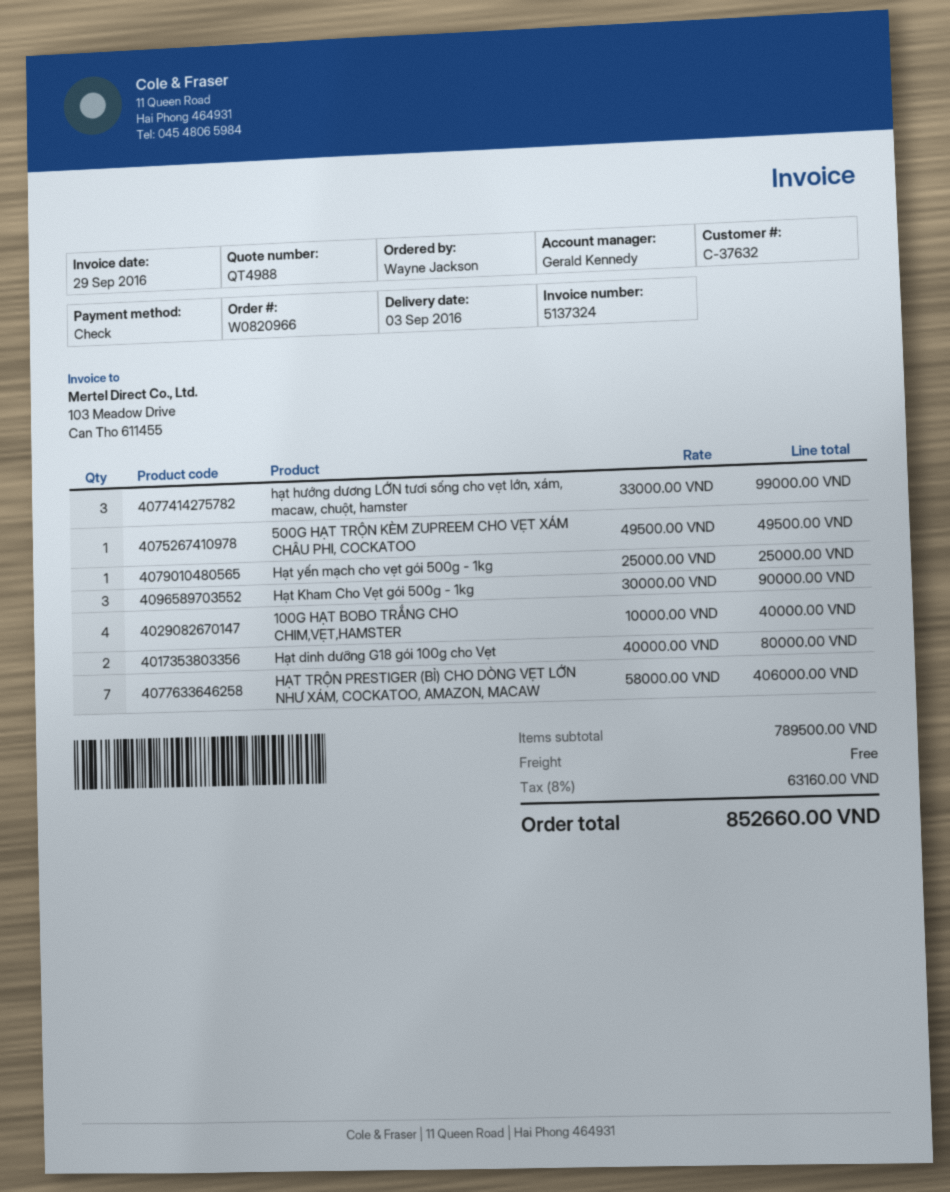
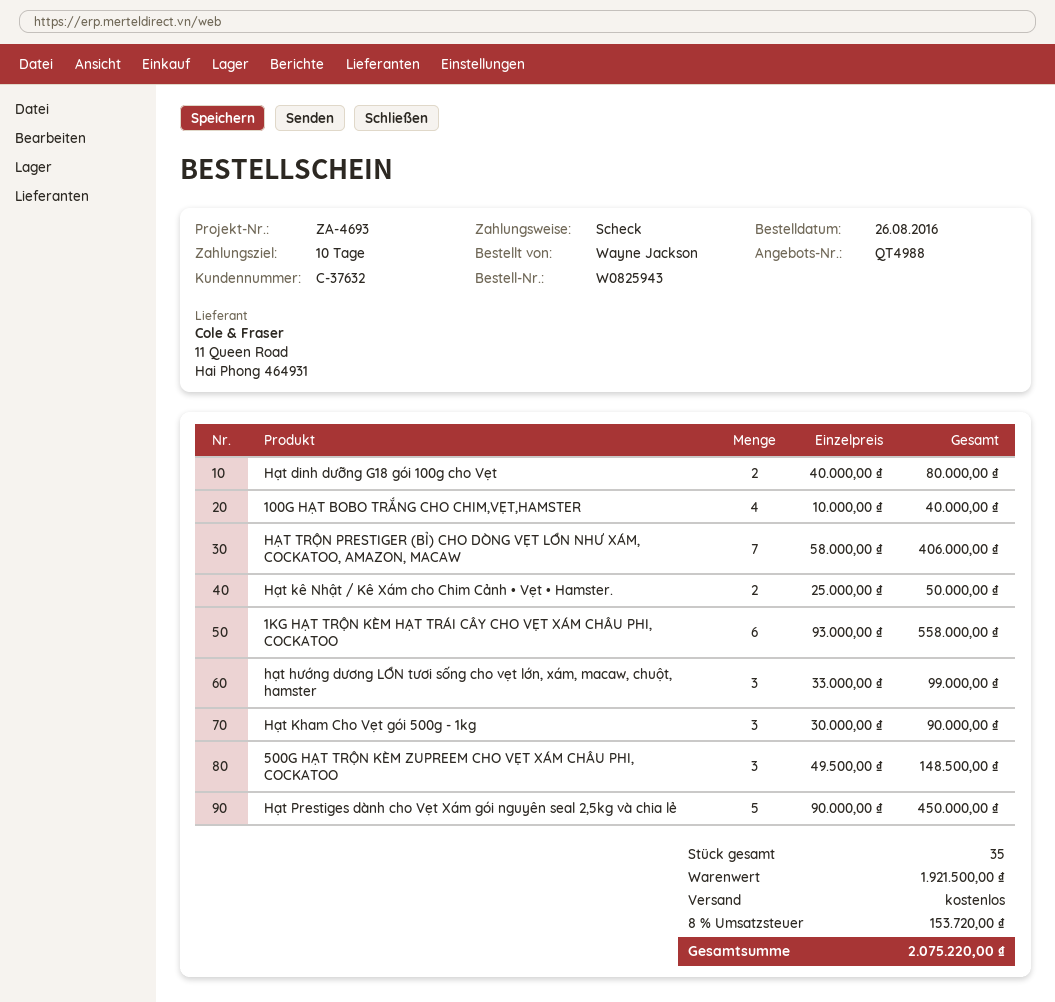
order number: W0820966 -> W0825943
500G HẠT TRỘN KÈM ZUPREEM CHO VẸT XÁM CHÂU PHI, COCKATOO: 1 x 49500.00 = 49500.00 -> 3 x 49500.00 = 148500.00
Hạt yến mạch cho vẹt gói 500g - 1kg: 1 x 25000.00 = 25000.00 -> none
Hạt kê Nhật / Kê Xám cho Chim Cảnh • Vẹt • Hamster.: none -> 2 x 25000.00 = 50000.00
1KG HẠT TRỘN KÈM HẠT TRÁI CÂY CHO VẸT XÁM CHÂU PHI, COCKATOO: none -> 6 x 93000.00 = 558000.00
Hạt Prestiges dành cho Vẹt Xám gói nguyên seal 2,5kg và chia lẻ: none -> 5 x 90000.00 = 450000.00
subtotal: 789500.00 -> 1921500.00
tax: 8% = 63160.00 -> 8% = 153720.00
total: 852660.00 -> 2075220.00

